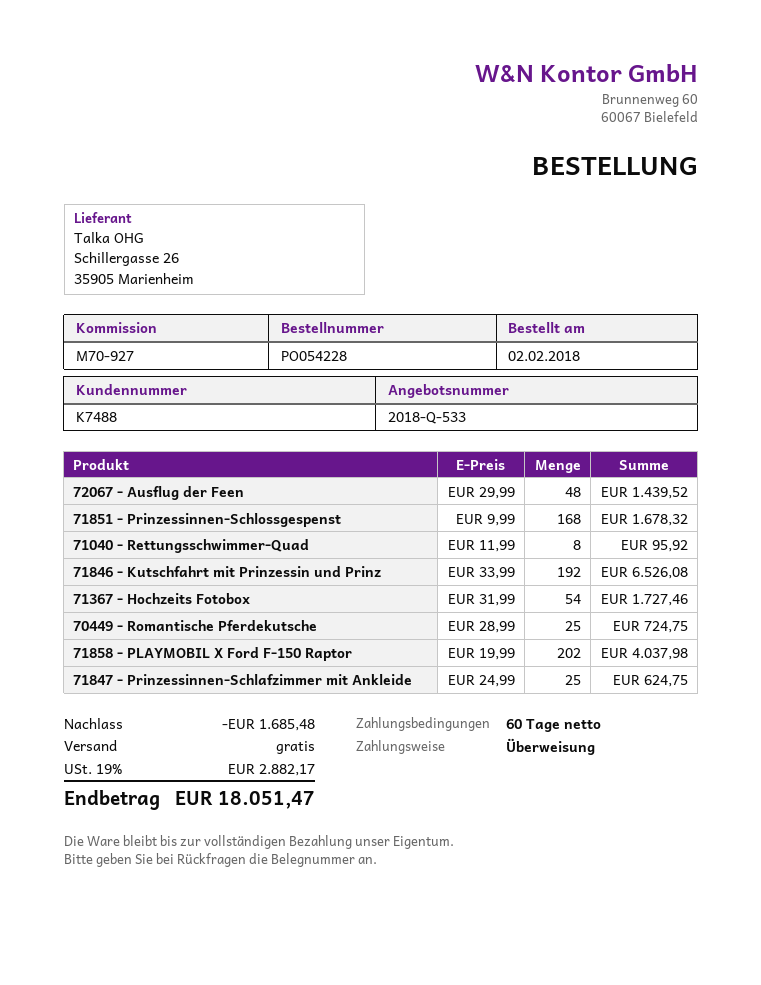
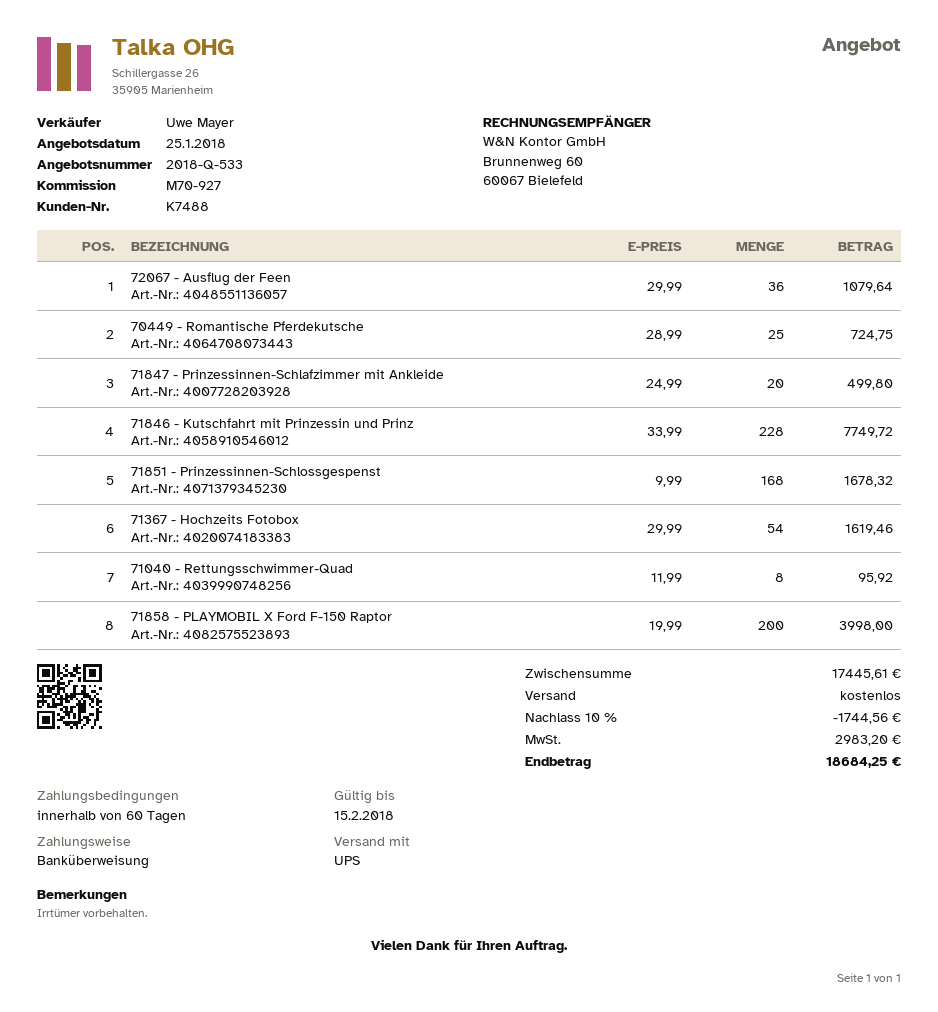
72067 - Ausflug der Feen: 48 x 29.99 = 1439.52 -> 36 x 29.99 = 1079.64
71846 - Kutschfahrt mit Prinzessin und Prinz: 192 x 33.99 = 6526.08 -> 228 x 33.99 = 7749.72
71367 - Hochzeits Fotobox: 54 x 31.99 = 1727.46 -> 54 x 29.99 = 1619.46
71858 - PLAYMOBIL X Ford F-150 Raptor: 202 x 19.99 = 4037.98 -> 200 x 19.99 = 3998.00
71847 - Prinzessinnen-Schlafzimmer mit Ankleide: 25 x 24.99 = 624.75 -> 20 x 24.99 = 499.80
discount: 1685.48 -> 1744.56
tax: 2882.17 -> 2983.20
total: 18051.47 -> 18684.25

